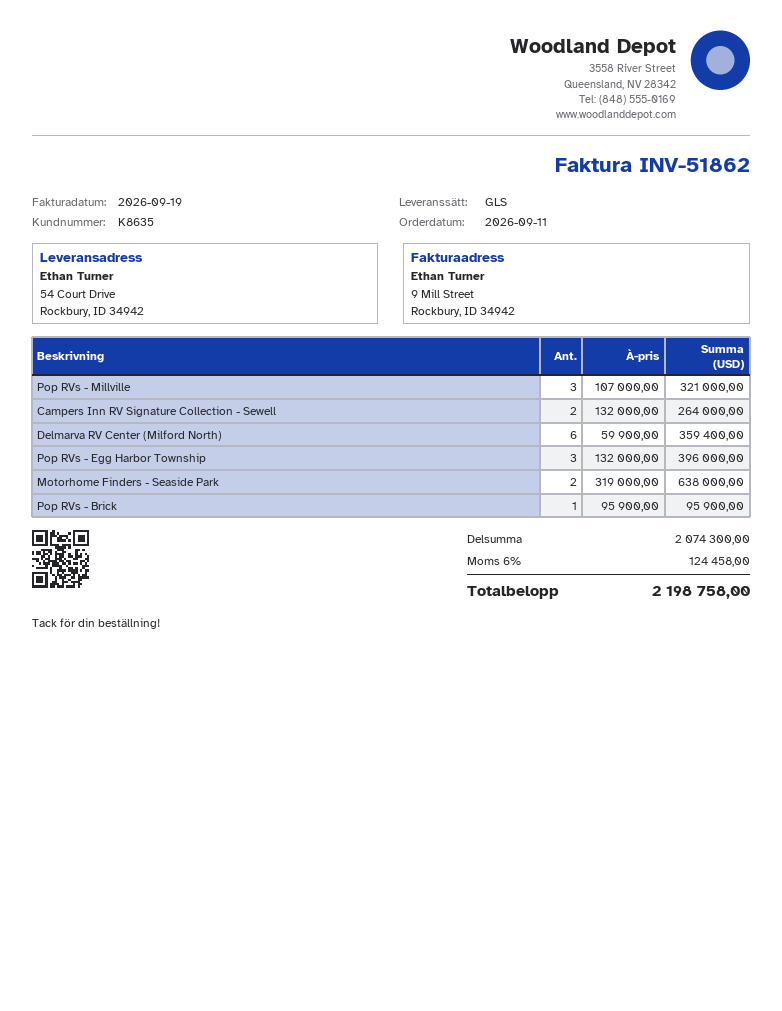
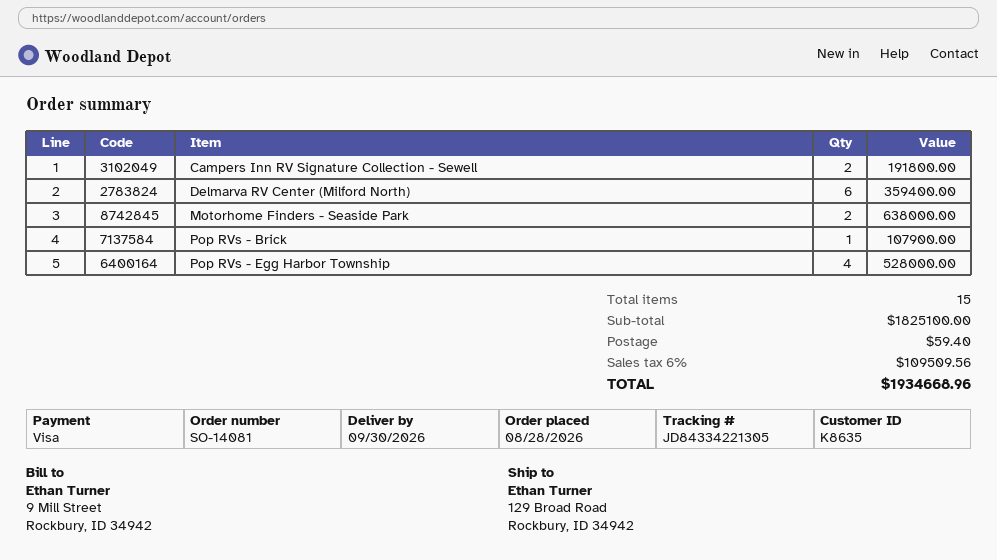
order date: 2026-09-11 -> 2026-08-28
ship to: 54 Court Drive, Rockbury, ID 34942 -> 129 Broad Road, Rockbury, ID 34942
Pop RVs - Millville: 3 for 321000.00 -> none
Campers Inn RV Signature Collection - Sewell: 2 for 264000.00 -> 2 for 191800.00
Pop RVs - Egg Harbor Township: 3 for 396000.00 -> 4 for 528000.00
Pop RVs - Brick: 1 for 95900.00 -> 1 for 107900.00
subtotal: 2074300.00 -> 1825100.00
shipping: none -> 59.40
tax: 6% = 124458.00 -> 6% = 109509.56
total: 2198758.00 -> 1934668.96

